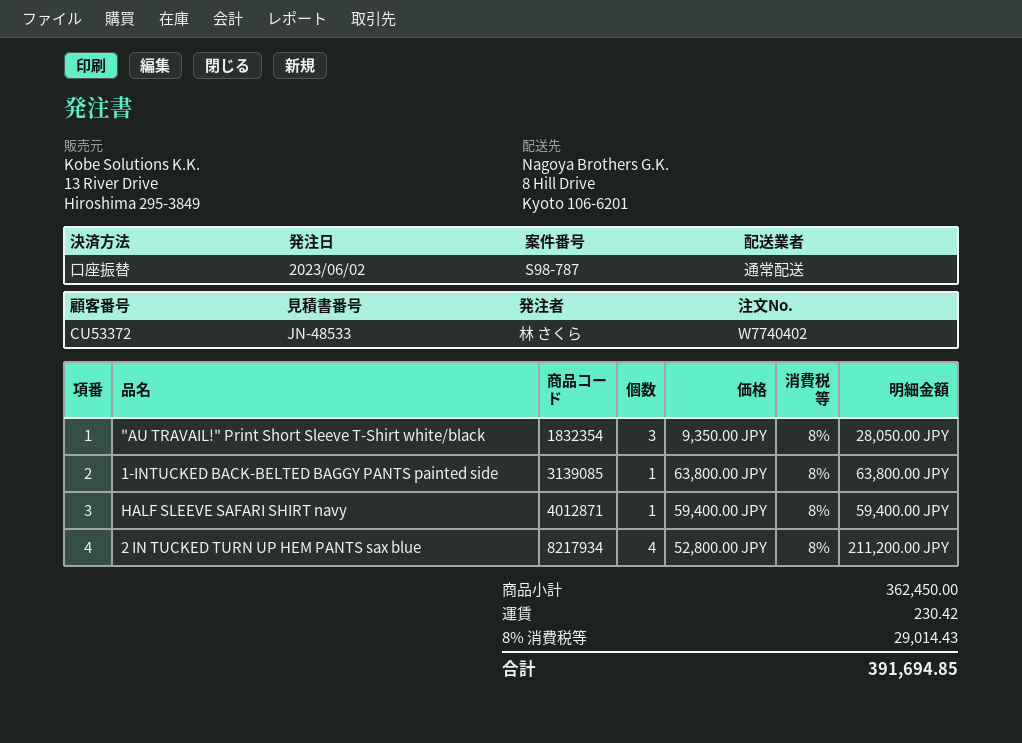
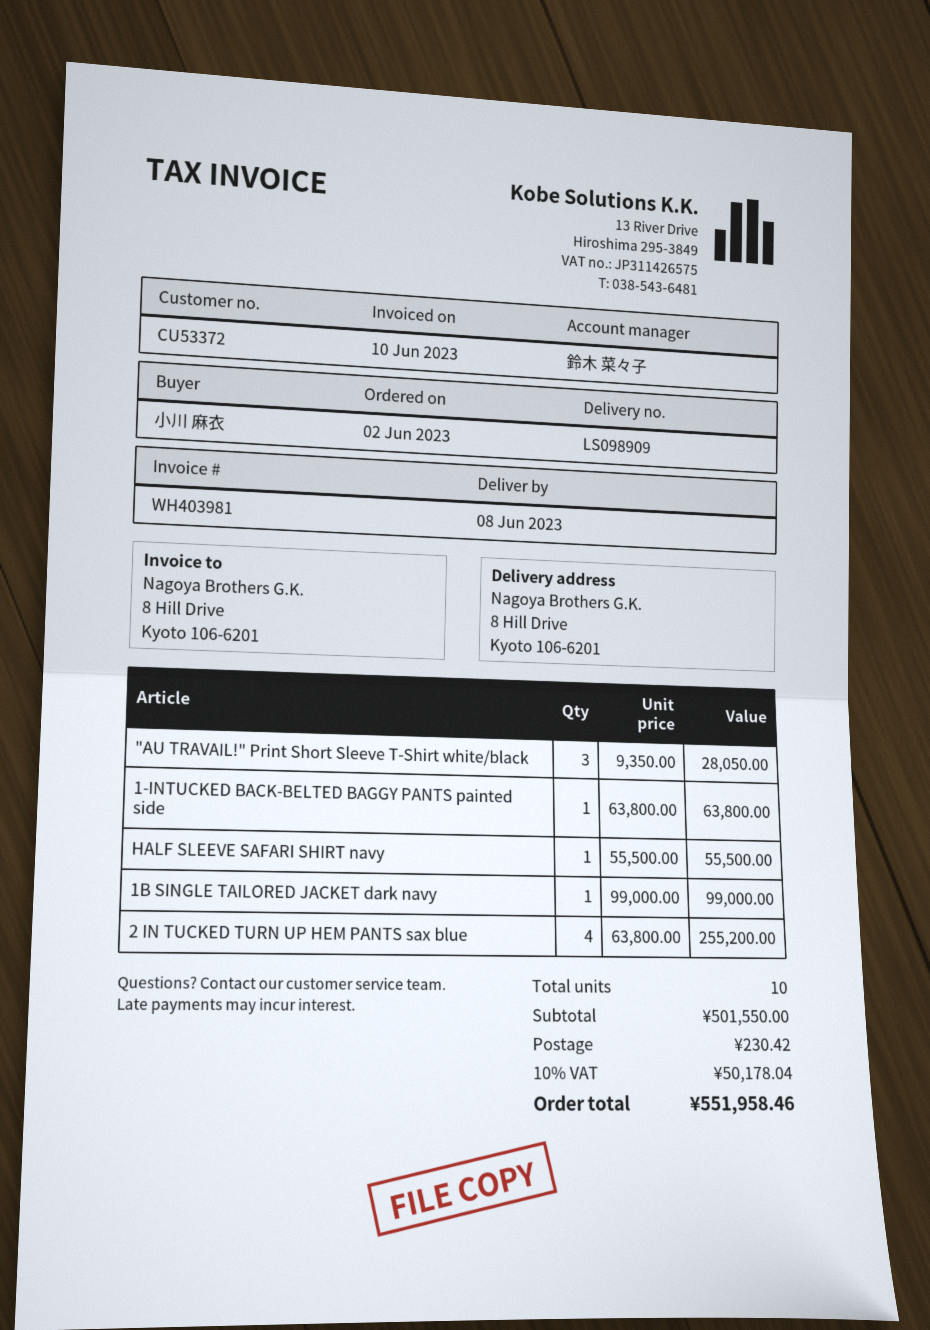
ordered by: 林 さくら -> 小川 麻衣
HALF SLEEVE SAFARI SHIRT navy: 1 x 59400.00 = 59400.00 -> 1 x 55500.00 = 55500.00
2 IN TUCKED TURN UP HEM PANTS sax blue: 4 x 52800.00 = 211200.00 -> 4 x 63800.00 = 255200.00
1B SINGLE TAILORED JACKET dark navy: none -> 1 x 99000.00 = 99000.00
subtotal: 362450.00 -> 501550.00
tax: 8% = 29014.43 -> 10% = 50178.04
total: 391694.85 -> 551958.46

